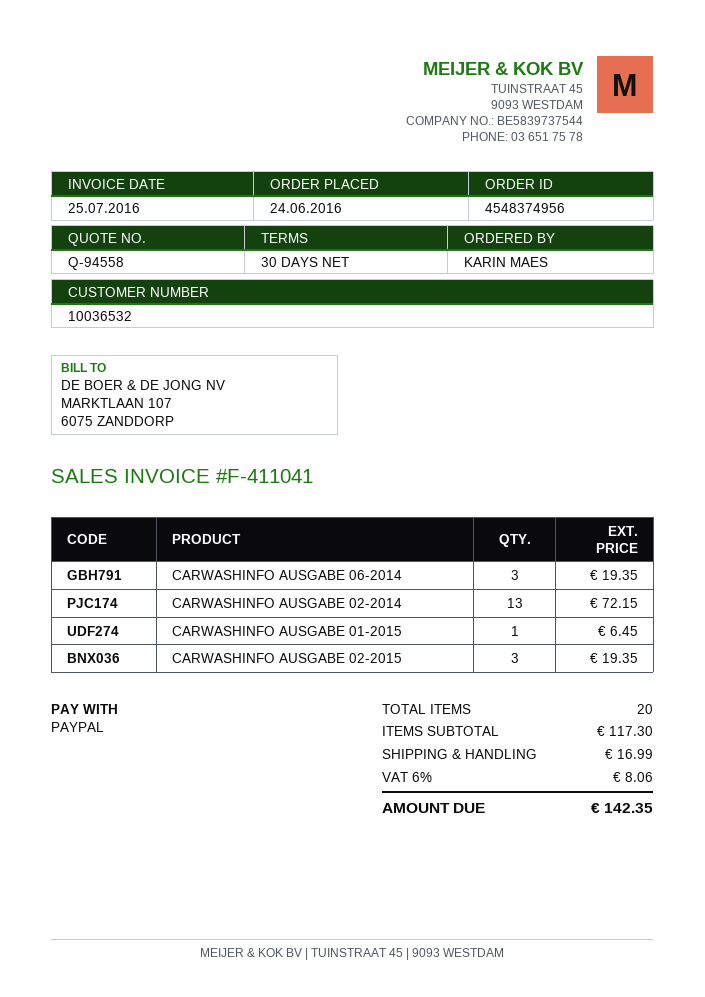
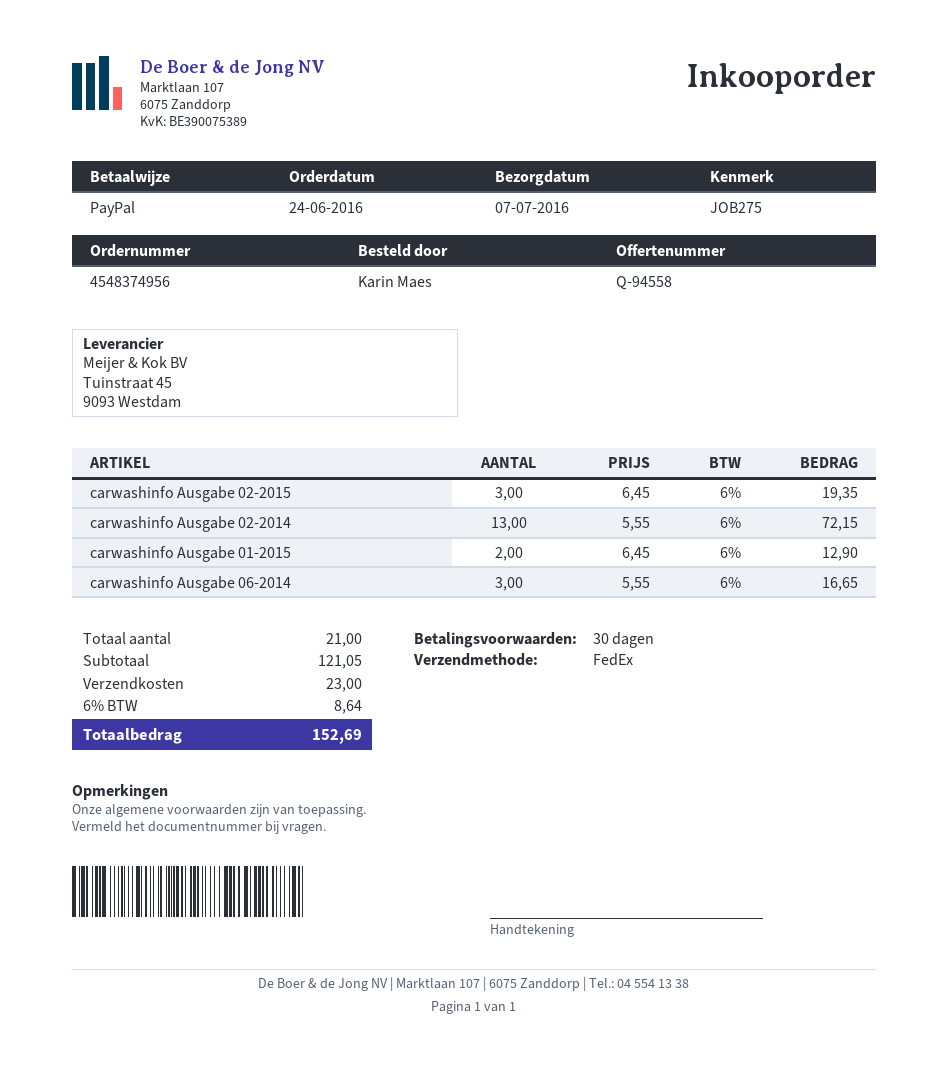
CARWASHINFO AUSGABE 06-2014: 3 for 19.35 -> 3 for 16.65
CARWASHINFO AUSGABE 01-2015: 1 for 6.45 -> 2 for 12.90
total quantity: 20 -> 21
subtotal: 117.30 -> 121.05
shipping: 16.99 -> 23.00
tax: 6% = 8.06 -> 6% = 8.64
total: 142.35 -> 152.69

